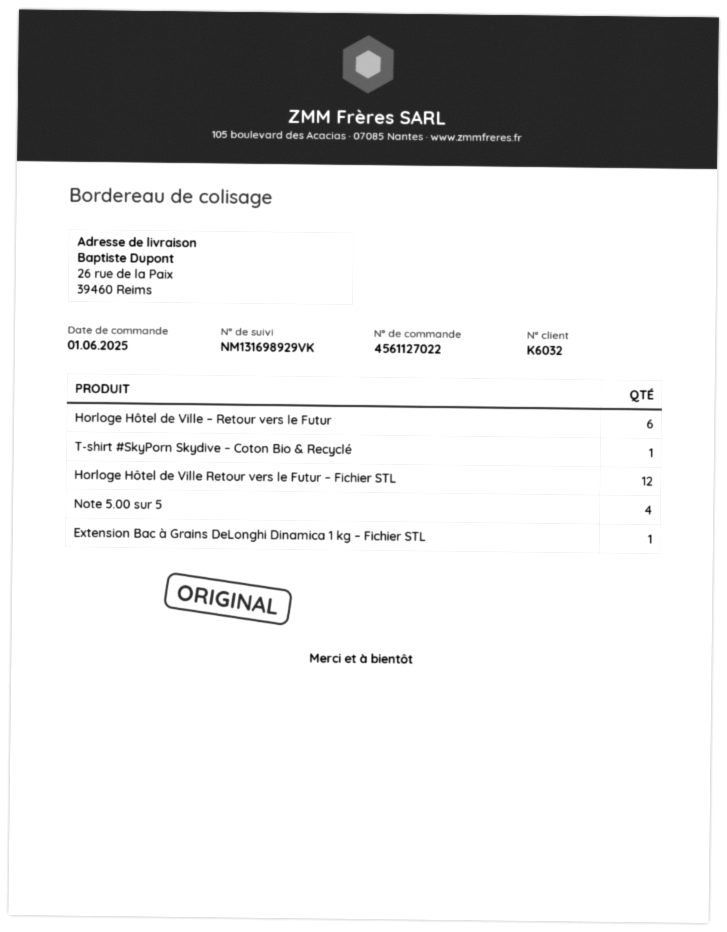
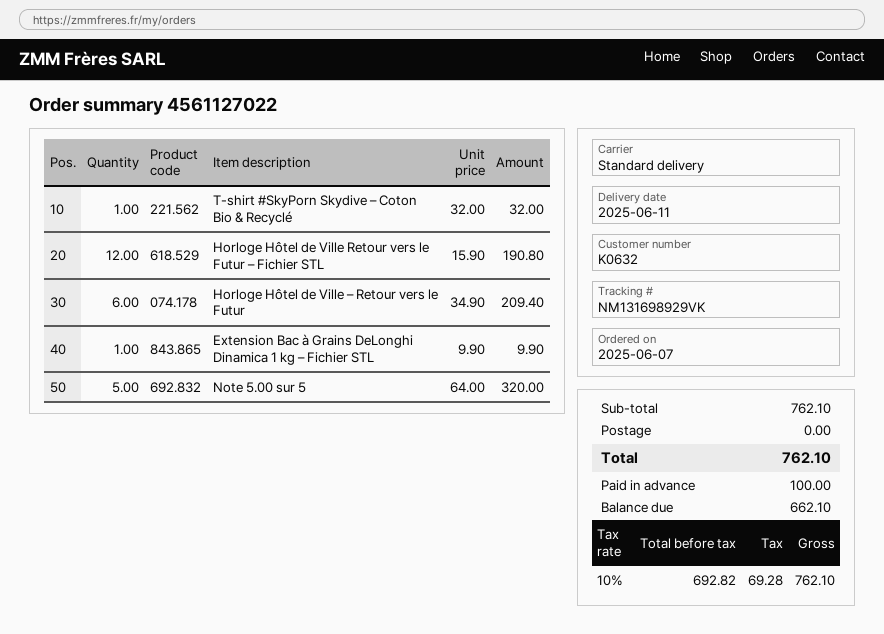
order date: 2025-06-01 -> 2025-06-07
customer number: K6032 -> K0632
Note 5.00 sur 5: 4 -> 5

